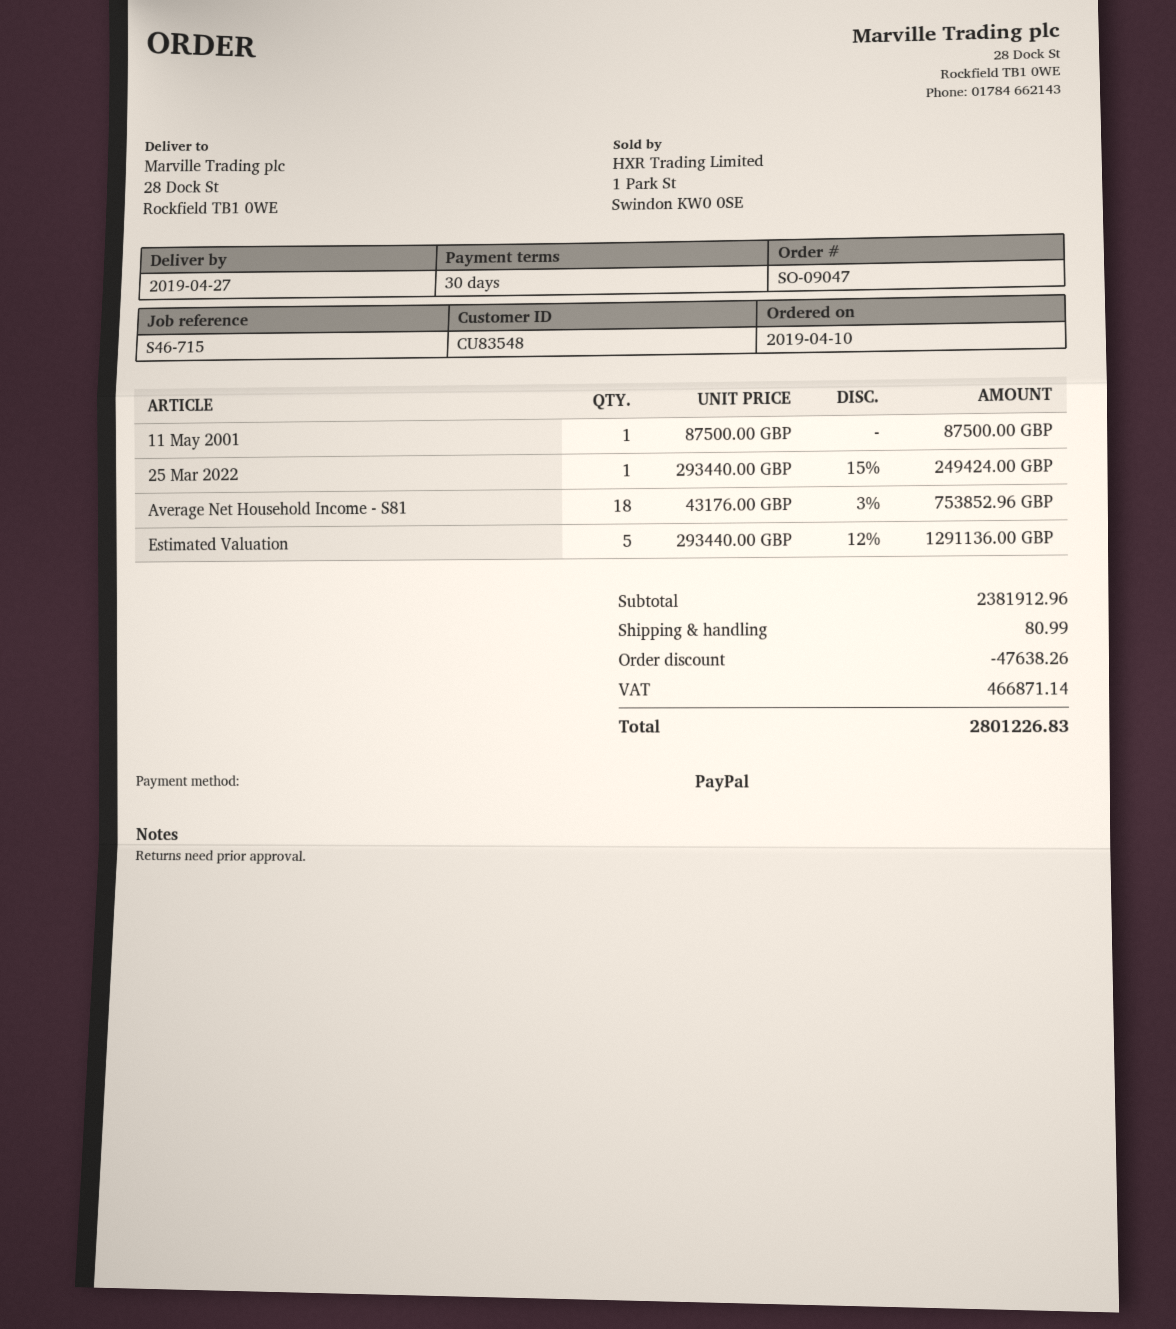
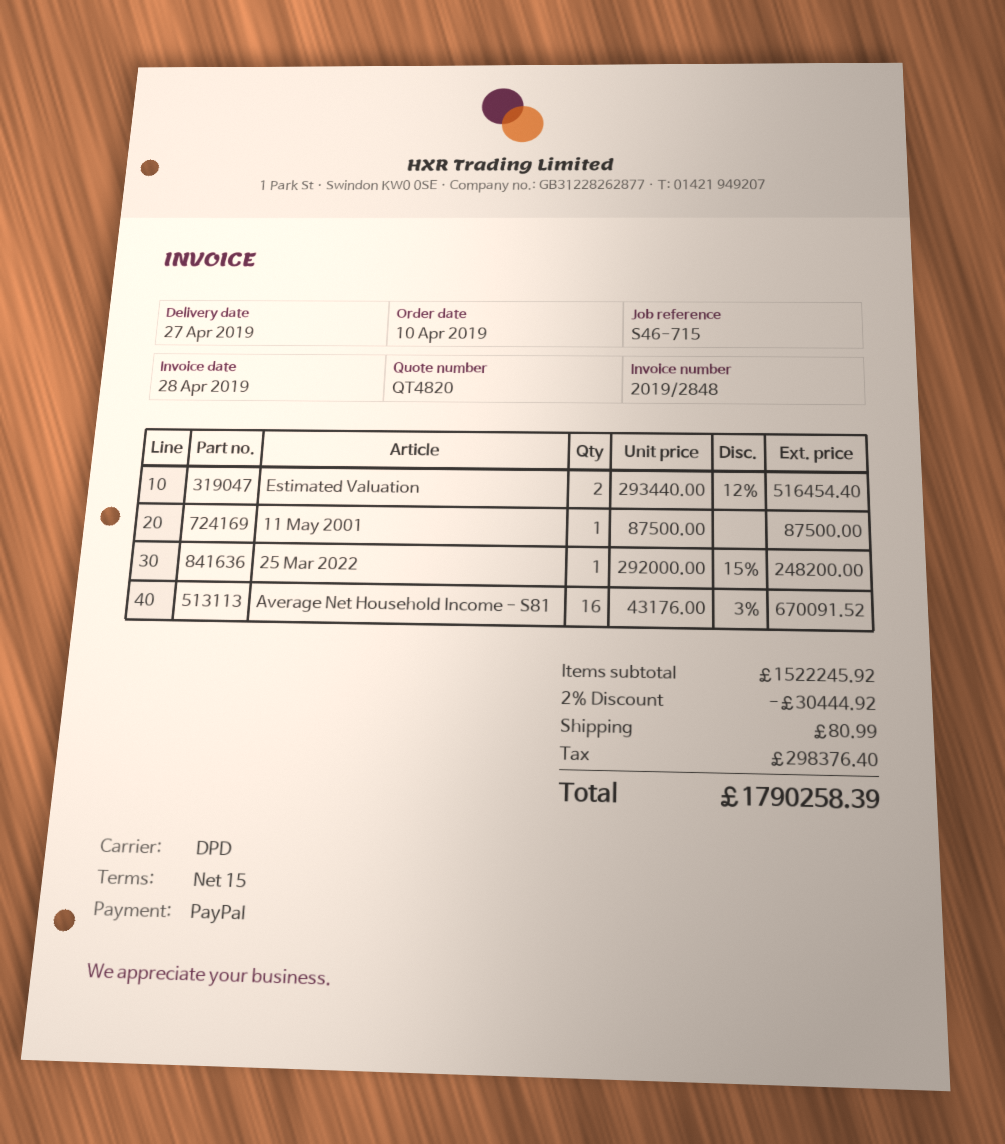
payment terms: 30 days -> 15 days
25 Mar 2022: 1 x 293440.00 - 15% = 249424.00 -> 1 x 292000.00 - 15% = 248200.00
Average Net Household Income - S81: 18 x 43176.00 - 3% = 753852.96 -> 16 x 43176.00 - 3% = 670091.52
Estimated Valuation: 5 x 293440.00 - 12% = 1291136.00 -> 2 x 293440.00 - 12% = 516454.40
subtotal: 2381912.96 -> 1522245.92
discount: 47638.26 -> 30444.92
tax: 466871.14 -> 298376.40
total: 2801226.83 -> 1790258.39

